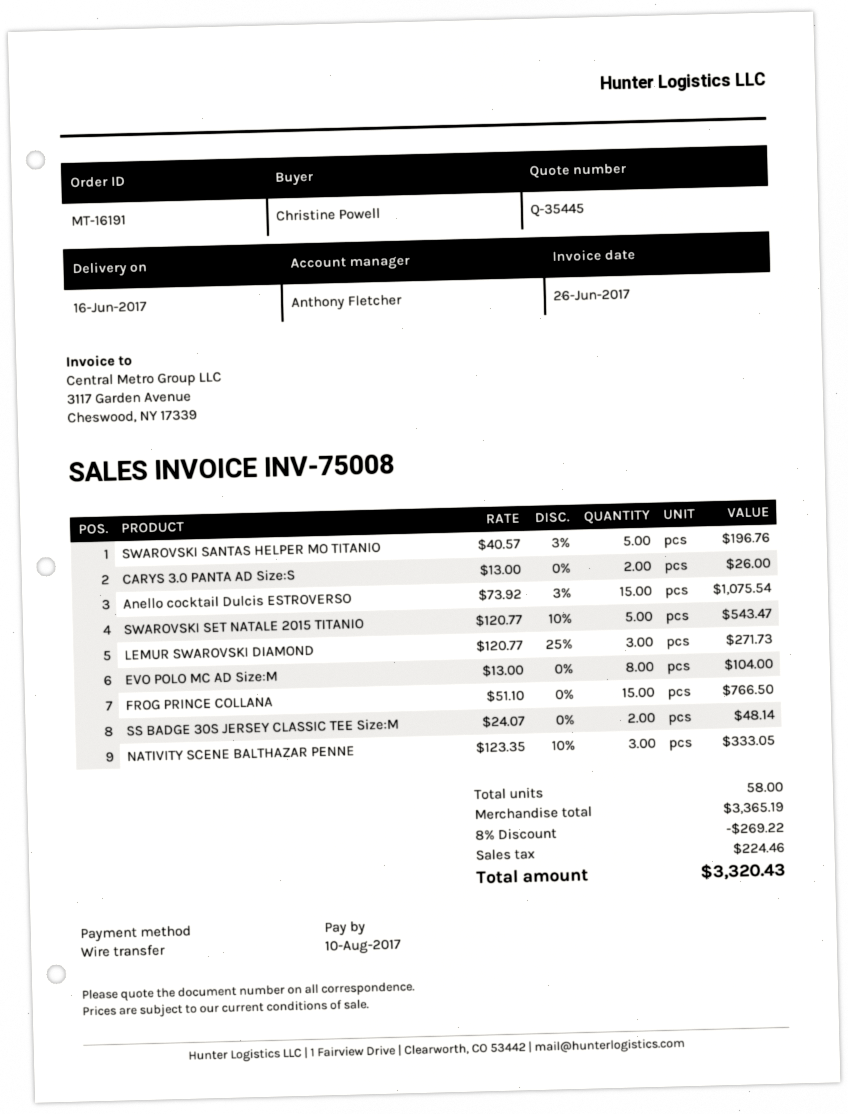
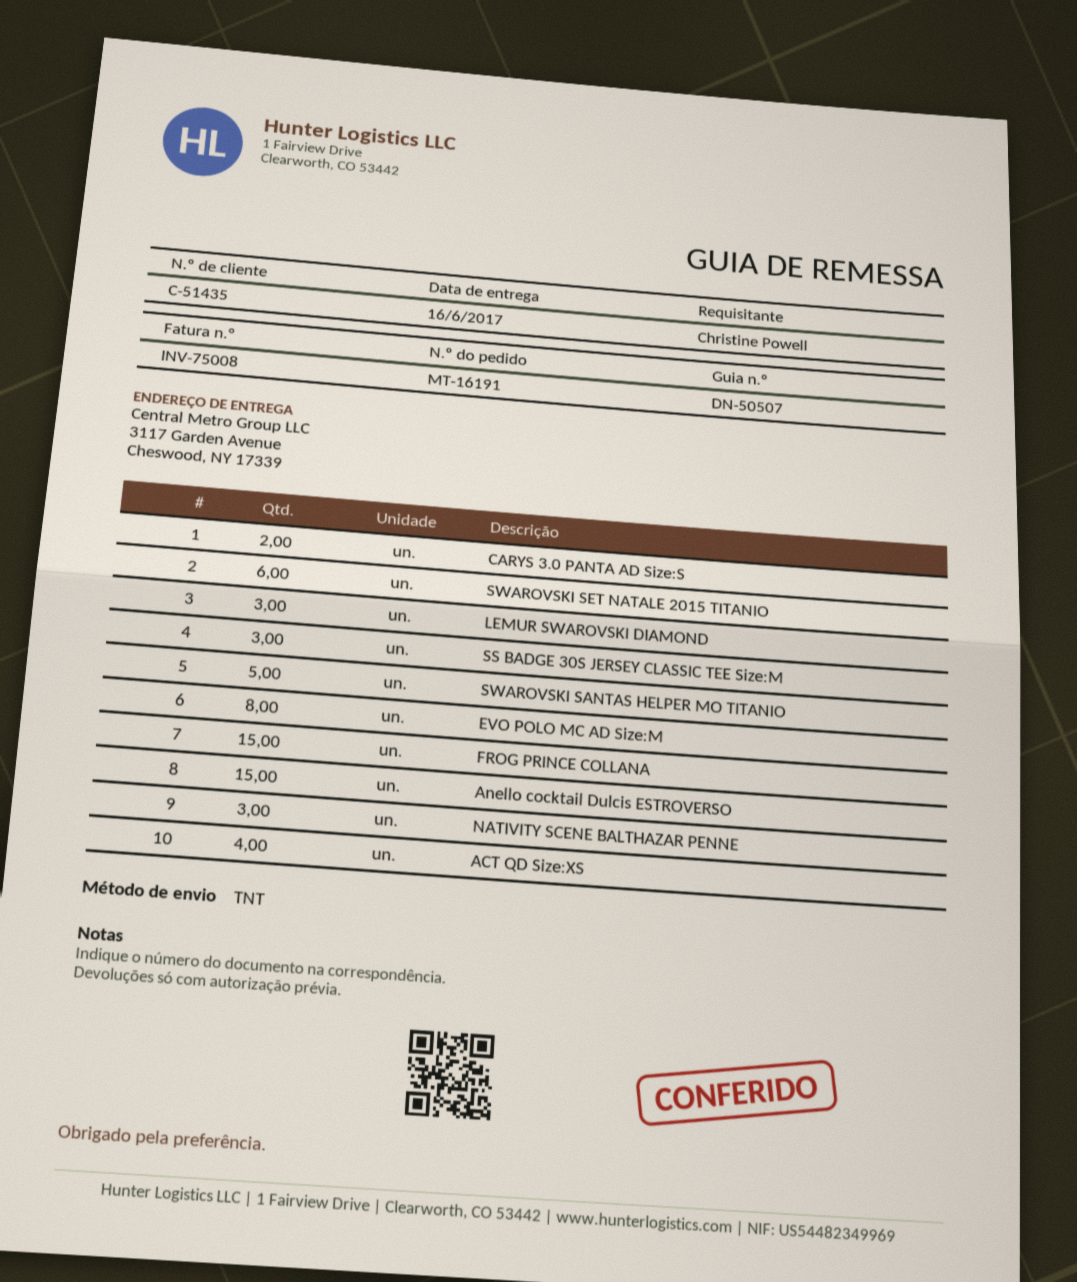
SWAROVSKI SET NATALE 2015 TITANIO: 5 -> 6
SS BADGE 30S JERSEY CLASSIC TEE Size:M: 2 -> 3
ACT QD Size:XS: none -> 4

